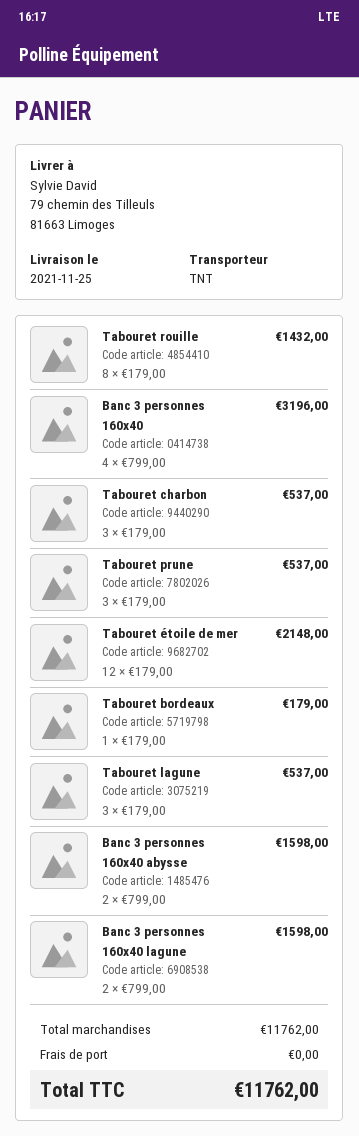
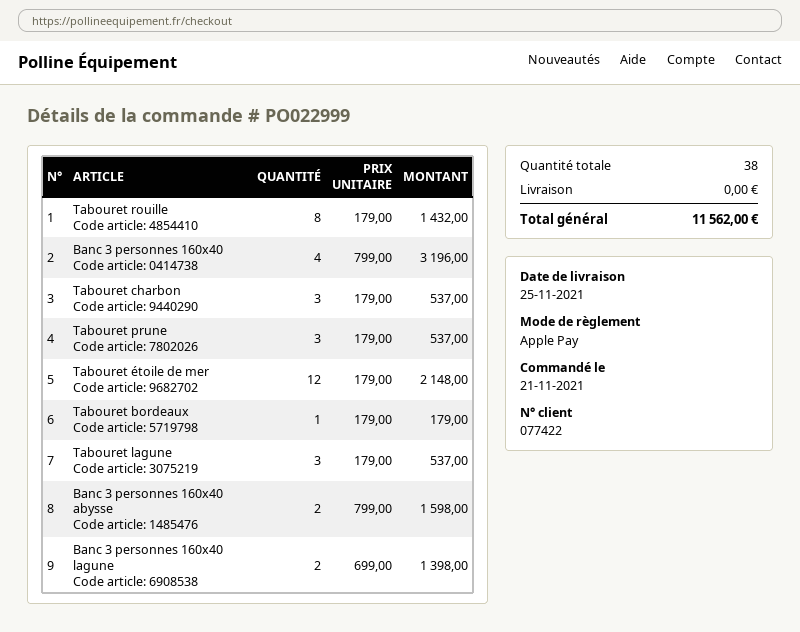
Banc 3 personnes 160x40 lagune: 2 x 799.00 = 1598.00 -> 2 x 699.00 = 1398.00
total: 11762.00 -> 11562.00

